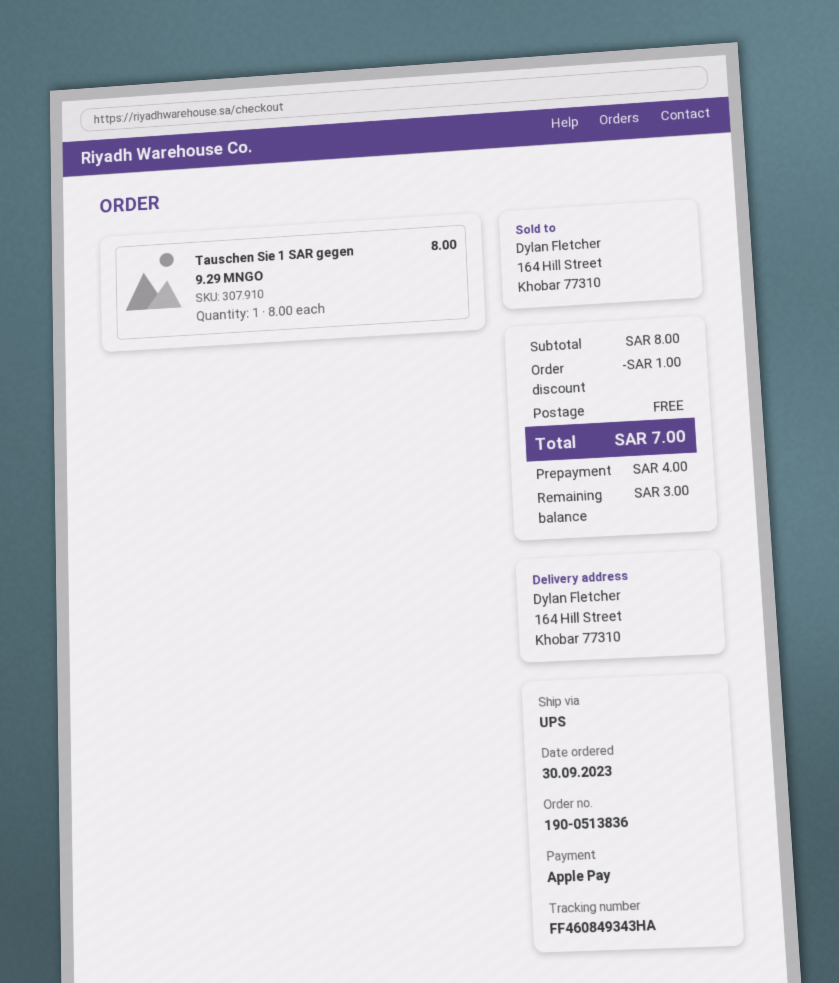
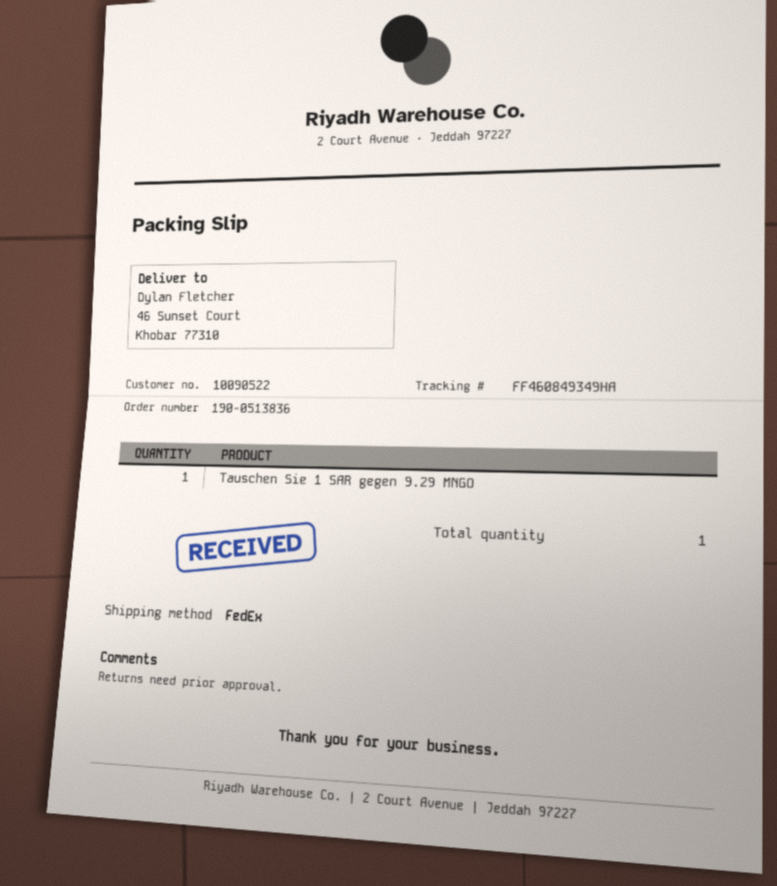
shipping method: UPS -> FedEx
tracking number: FF460849343HA -> FF460849349HA
ship to: 164 Hill Street, Khobar 77310 -> 46 Sunset Court, Khobar 77310

